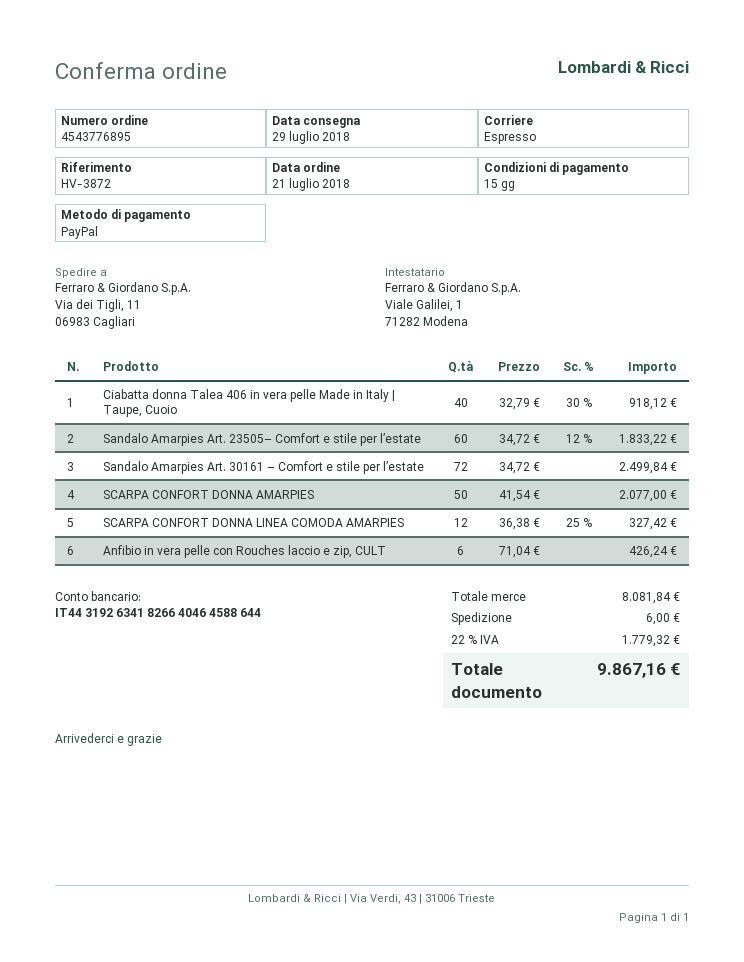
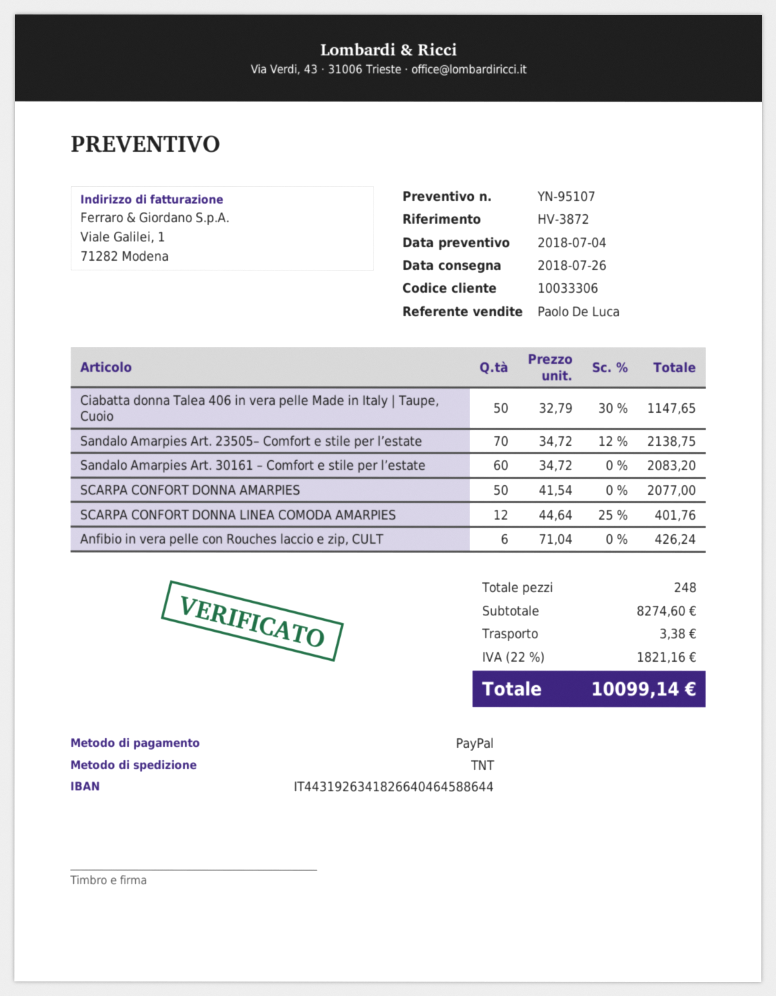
delivery date: 2018-07-29 -> 2018-07-26
shipping method: express -> TNT
Ciabatta donna Talea 406 in vera pelle Made in Italy | Taupe, Cuoio: 40 x 32.79 - 30% = 918.12 -> 50 x 32.79 - 30% = 1147.65
Sandalo Amarpies Art. 23505– Comfort e stile per l’estate: 60 x 34.72 - 12% = 1833.22 -> 70 x 34.72 - 12% = 2138.75
Sandalo Amarpies Art. 30161 – Comfort e stile per l’estate: 72 x 34.72 = 2499.84 -> 60 x 34.72 = 2083.20
SCARPA CONFORT DONNA LINEA COMODA AMARPIES: 12 x 36.38 - 25% = 327.42 -> 12 x 44.64 - 25% = 401.76
subtotal: 8081.84 -> 8274.60
shipping: 6.00 -> 3.38
tax: 22% = 1779.32 -> 22% = 1821.16
total: 9867.16 -> 10099.14

